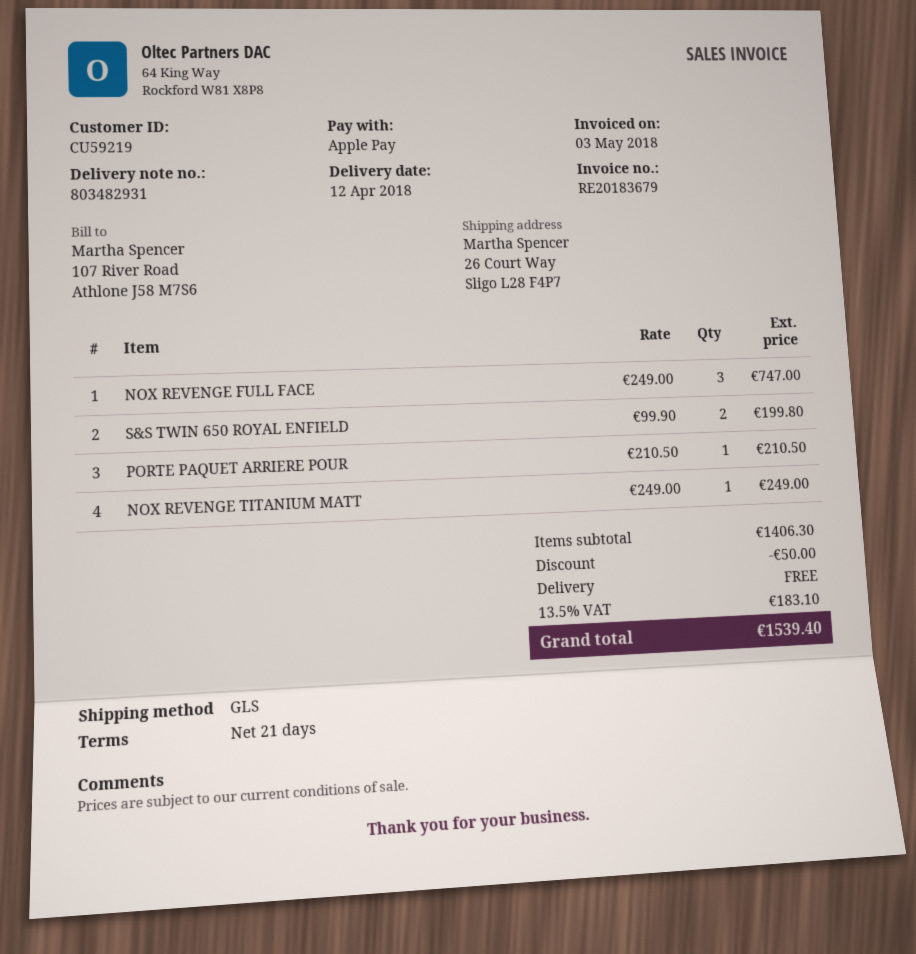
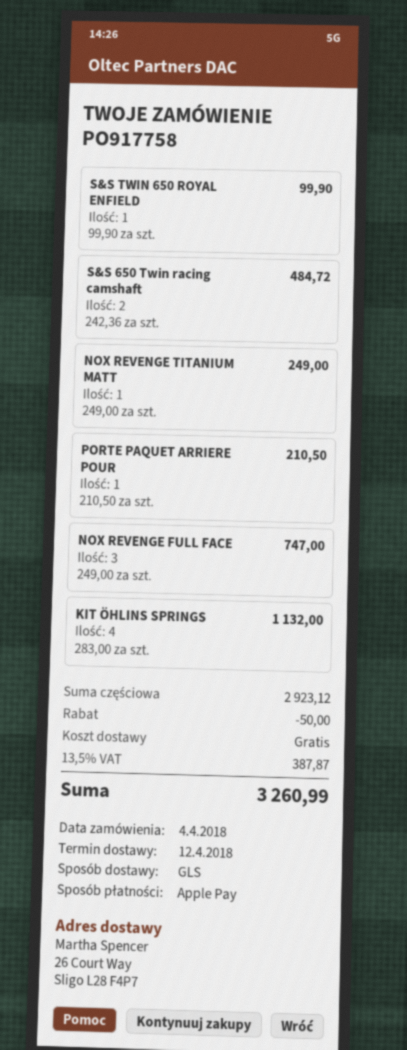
S&S TWIN 650 ROYAL ENFIELD: 2 x 99.90 = 199.80 -> 1 x 99.90 = 99.90
S&S 650 Twin racing camshaft: none -> 2 x 242.36 = 484.72
KIT ÖHLINS SPRINGS: none -> 4 x 283.00 = 1132.00
subtotal: 1406.30 -> 2923.12
tax: 13.5% = 183.10 -> 13.5% = 387.87
total: 1539.40 -> 3260.99

